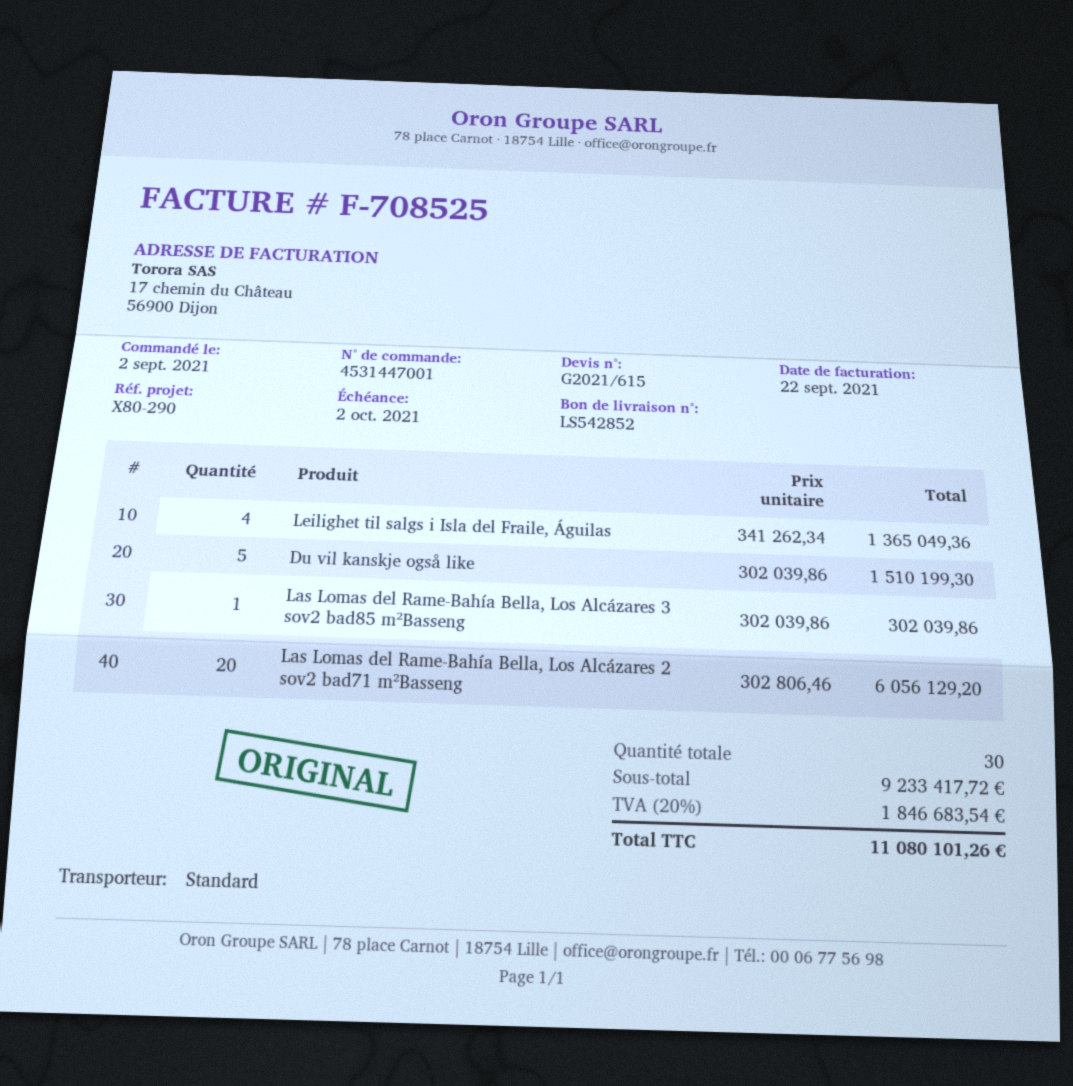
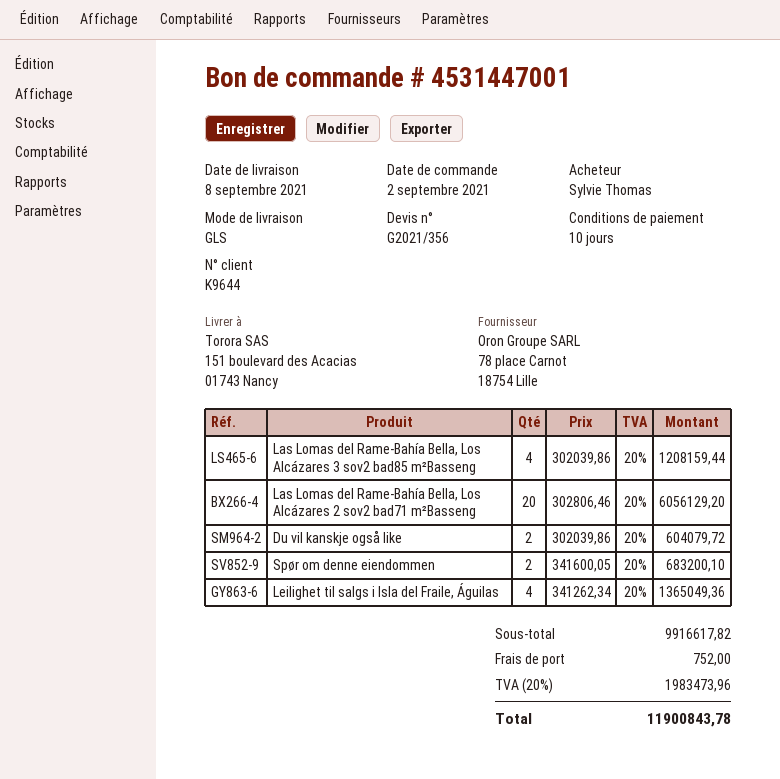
quote number: G2021/615 -> G2021/356
shipping method: standard -> GLS
Du vil kanskje også like: 5 x 302039.86 = 1510199.30 -> 2 x 302039.86 = 604079.72
Las Lomas del Rame-Bahía Bella, Los Alcázares 3 sov2 bad85 m²Basseng: 1 x 302039.86 = 302039.86 -> 4 x 302039.86 = 1208159.44
Spør om denne eiendommen: none -> 2 x 341600.05 = 683200.10
subtotal: 9233417.72 -> 9916617.82
shipping: none -> 752.00
tax: 20% = 1846683.54 -> 20% = 1983473.96
total: 11080101.26 -> 11900843.78

